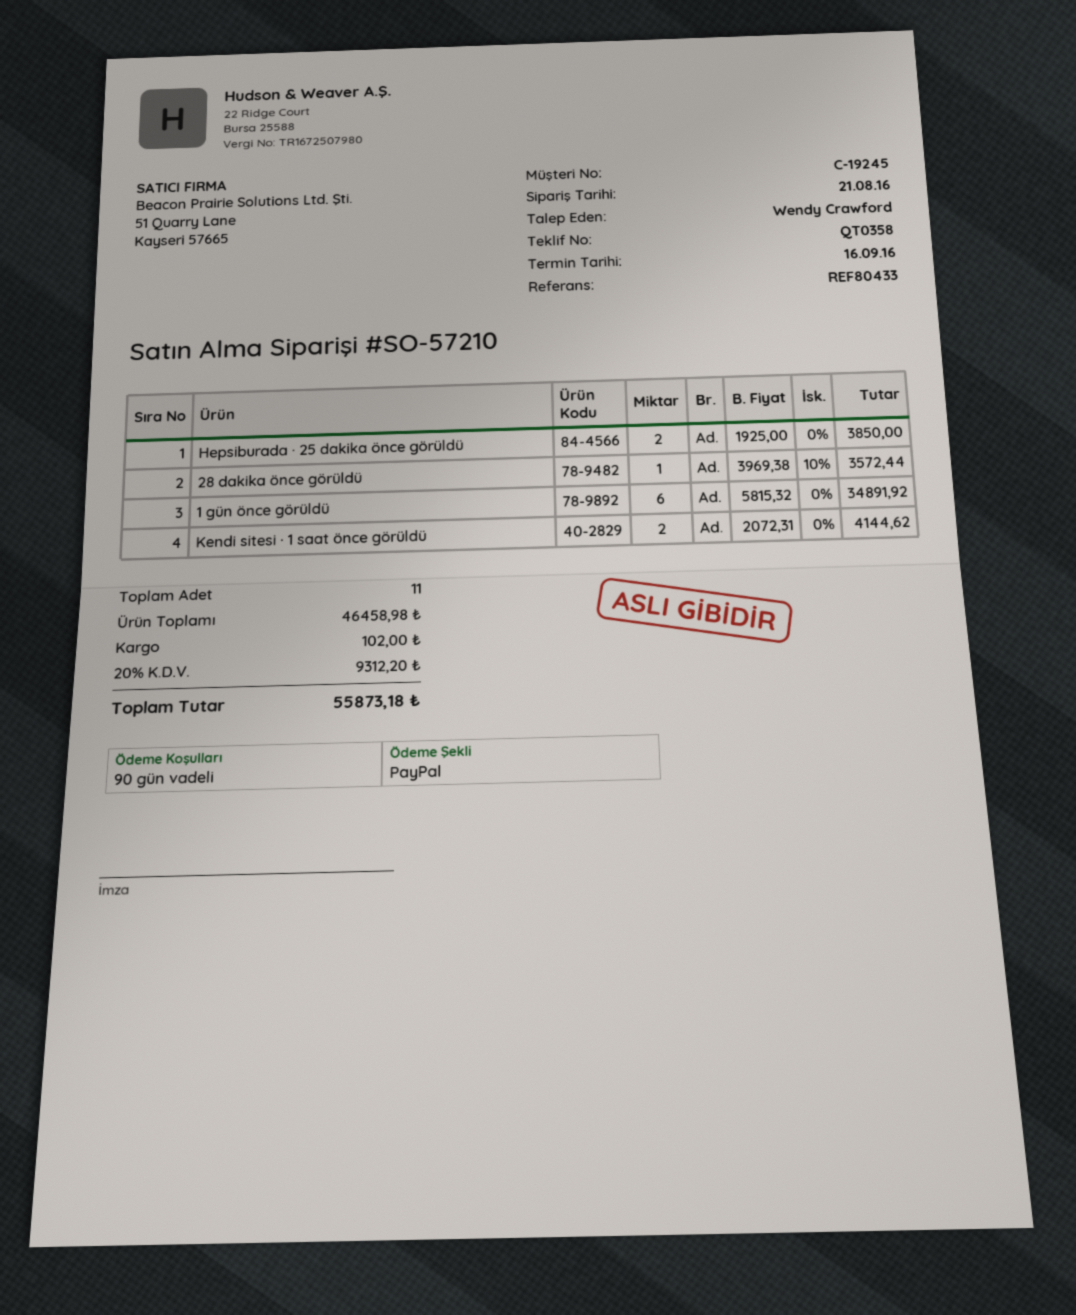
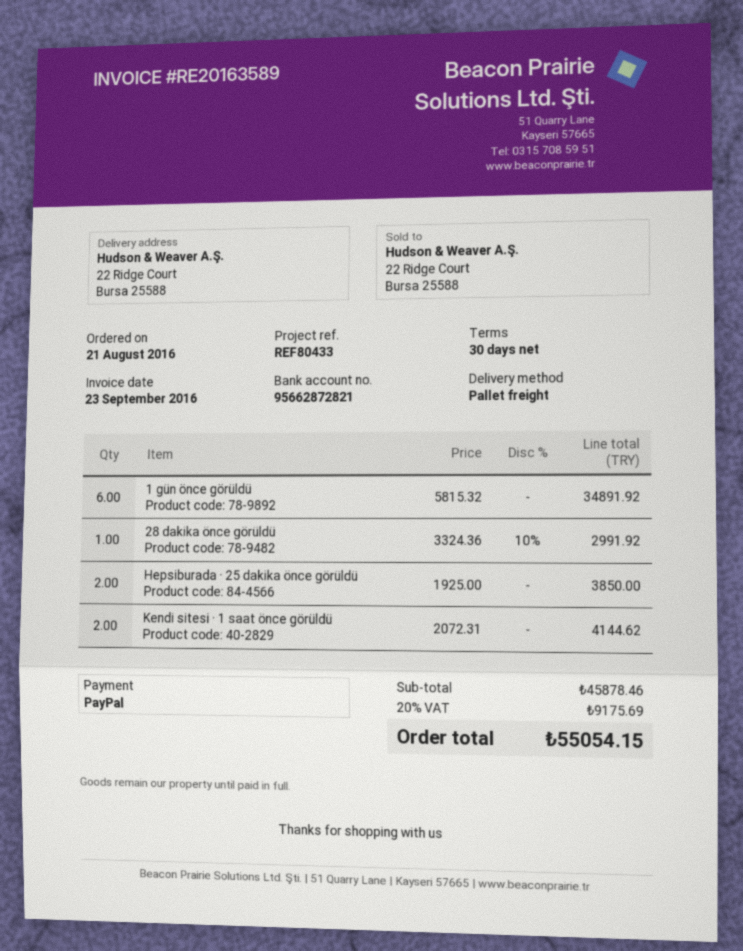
payment terms: 90 days -> 30 days
28 dakika önce görüldü: 1 x 3969.38 - 10% = 3572.44 -> 1 x 3324.36 - 10% = 2991.92
subtotal: 46458.98 -> 45878.46
shipping: 102.00 -> none
tax: 20% = 9312.20 -> 20% = 9175.69
total: 55873.18 -> 55054.15

